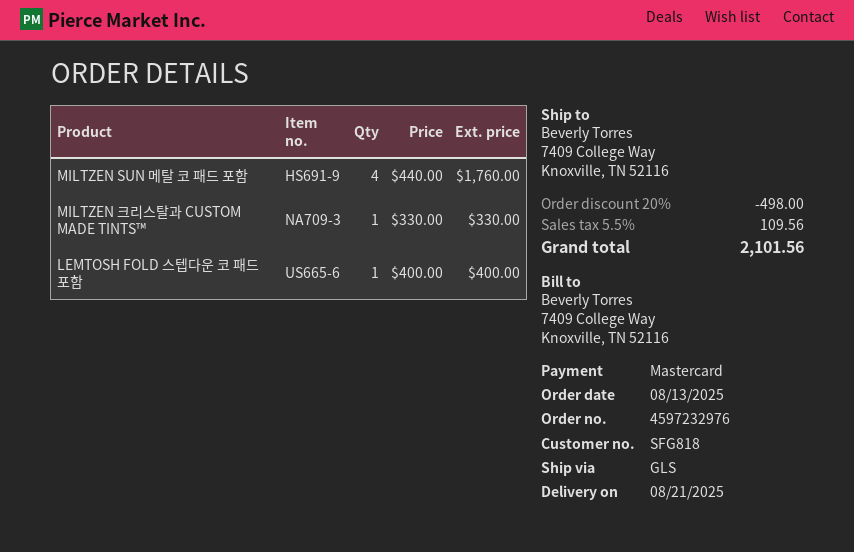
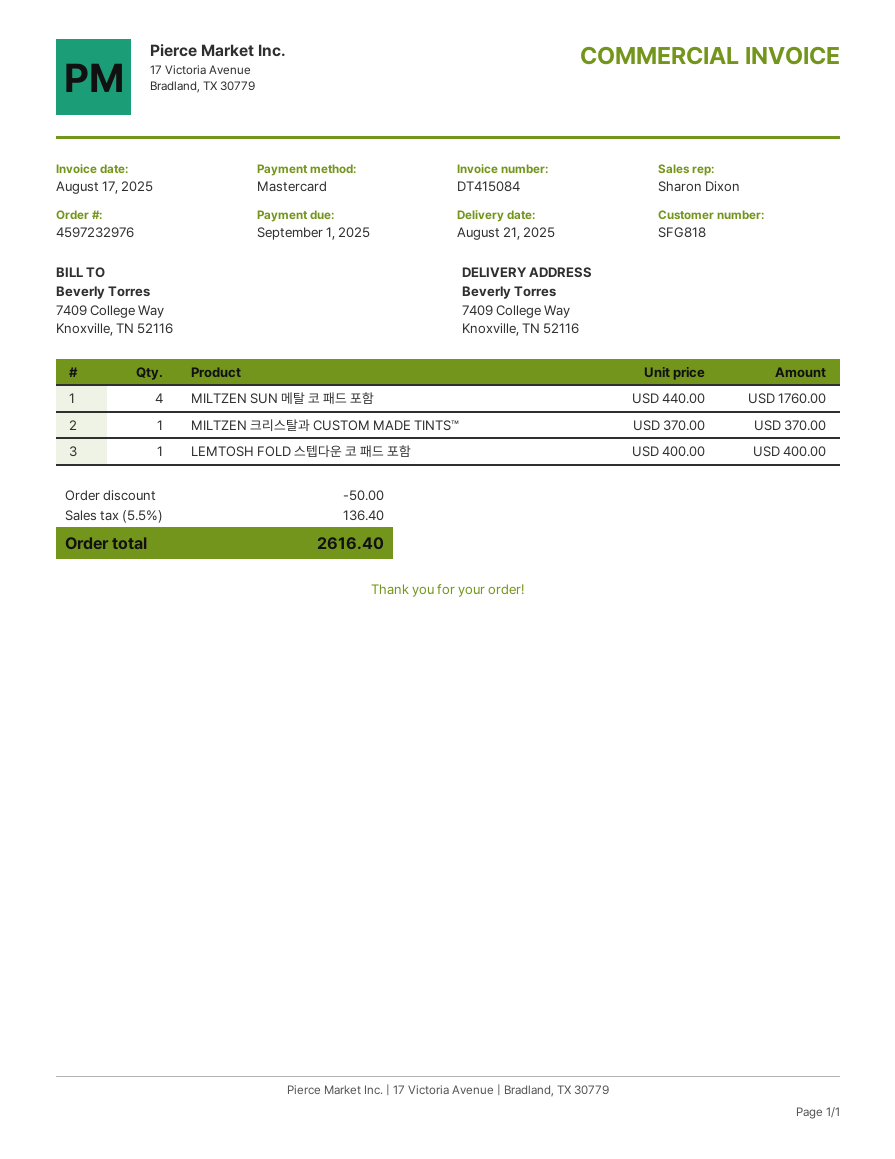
MILTZEN 크리스탈과 CUSTOM MADE TINTS™: 1 x 330.00 = 330.00 -> 1 x 370.00 = 370.00
discount: 498.00 -> 50.00
tax: 5.5% = 109.56 -> 5.5% = 136.40
total: 2101.56 -> 2616.40

